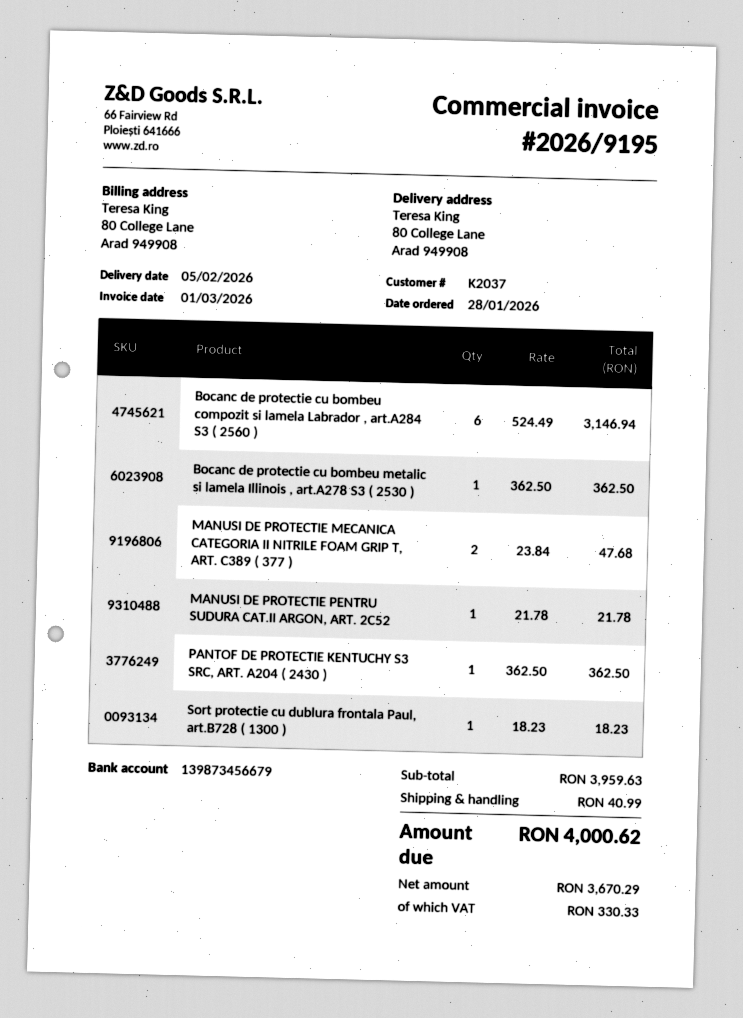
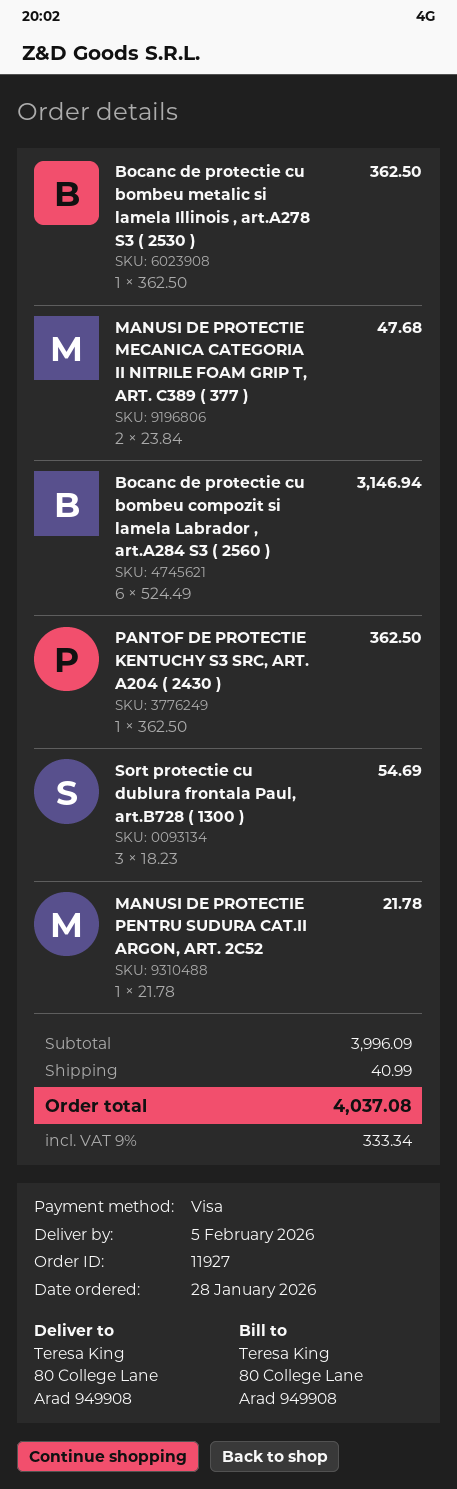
Sort protectie cu dublura frontala Paul, art.B728 ( 1300 ): 1 x 18.23 = 18.23 -> 3 x 18.23 = 54.69
subtotal: 3959.63 -> 3996.09
tax: 330.33 -> 333.34
total: 4000.62 -> 4037.08

